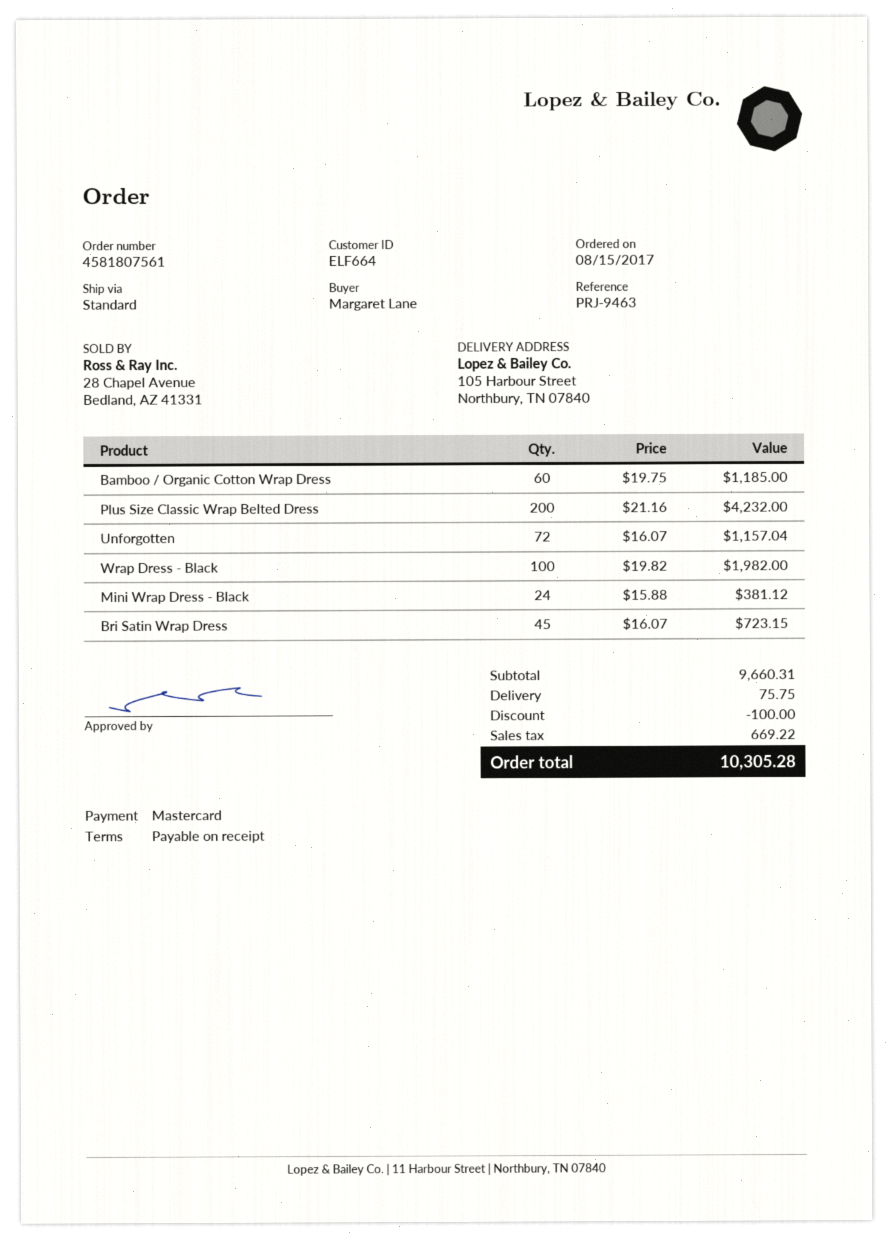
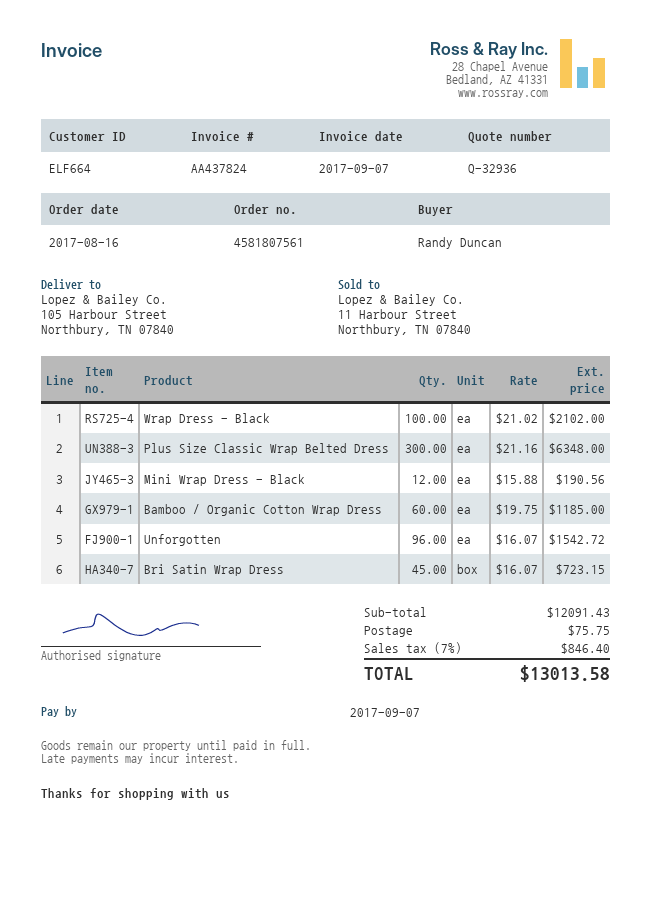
order date: 2017-08-15 -> 2017-08-16
ordered by: Margaret Lane -> Randy Duncan
Plus Size Classic Wrap Belted Dress: 200 x 21.16 = 4232.00 -> 300 x 21.16 = 6348.00
Unforgotten: 72 x 16.07 = 1157.04 -> 96 x 16.07 = 1542.72
Wrap Dress - Black: 100 x 19.82 = 1982.00 -> 100 x 21.02 = 2102.00
Mini Wrap Dress - Black: 24 x 15.88 = 381.12 -> 12 x 15.88 = 190.56
subtotal: 9660.31 -> 12091.43
discount: 100.00 -> none
tax: 669.22 -> 846.40
total: 10305.28 -> 13013.58

